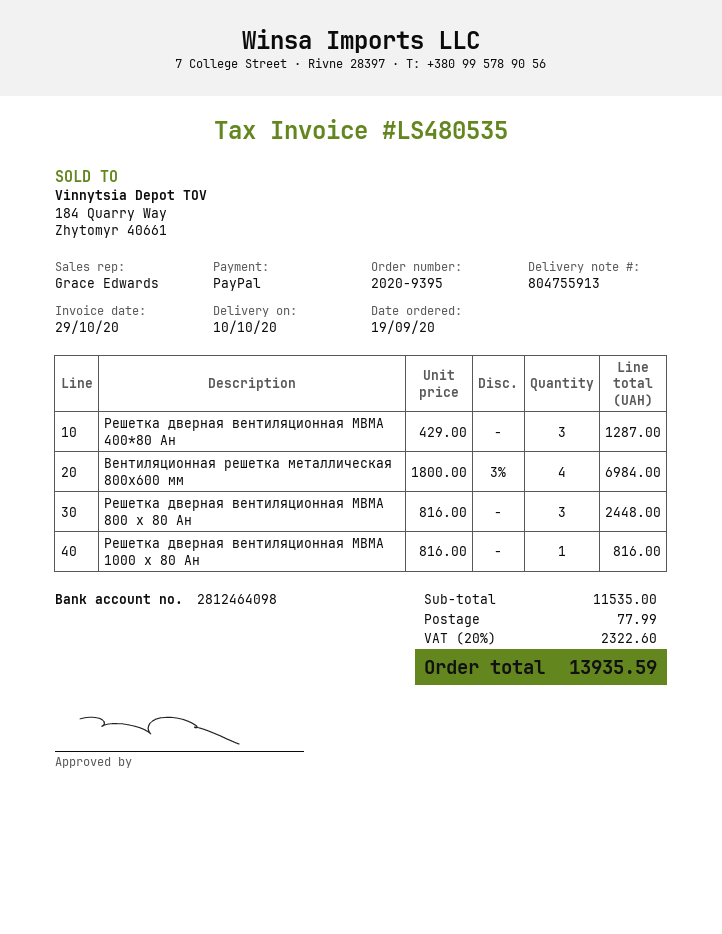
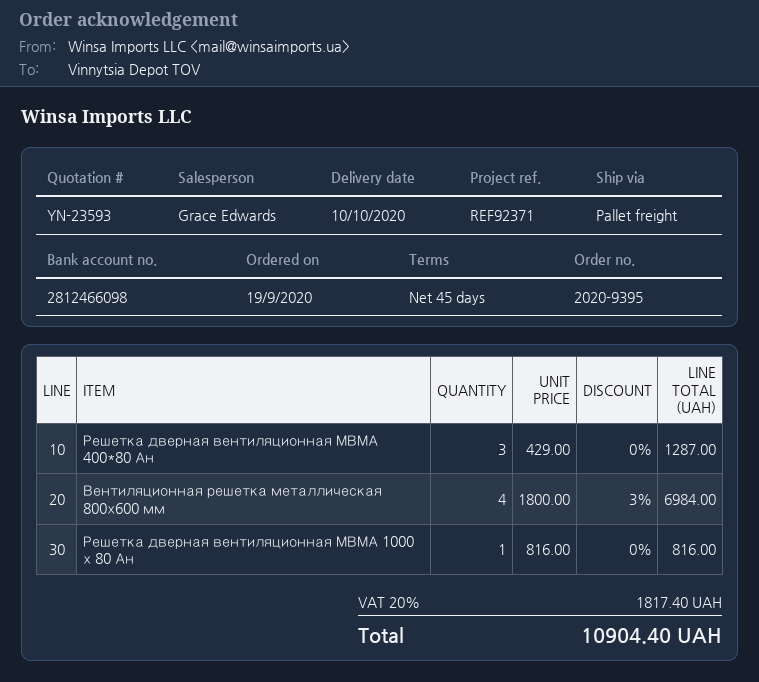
bank account: 2812464098 -> 2812466098
Решетка дверная вентиляционная МВМА 800 х 80 Ан: 3 x 816.00 = 2448.00 -> none
shipping: 77.99 -> none
tax: 20% = 2322.60 -> 20% = 1817.40
total: 13935.59 -> 10904.40

